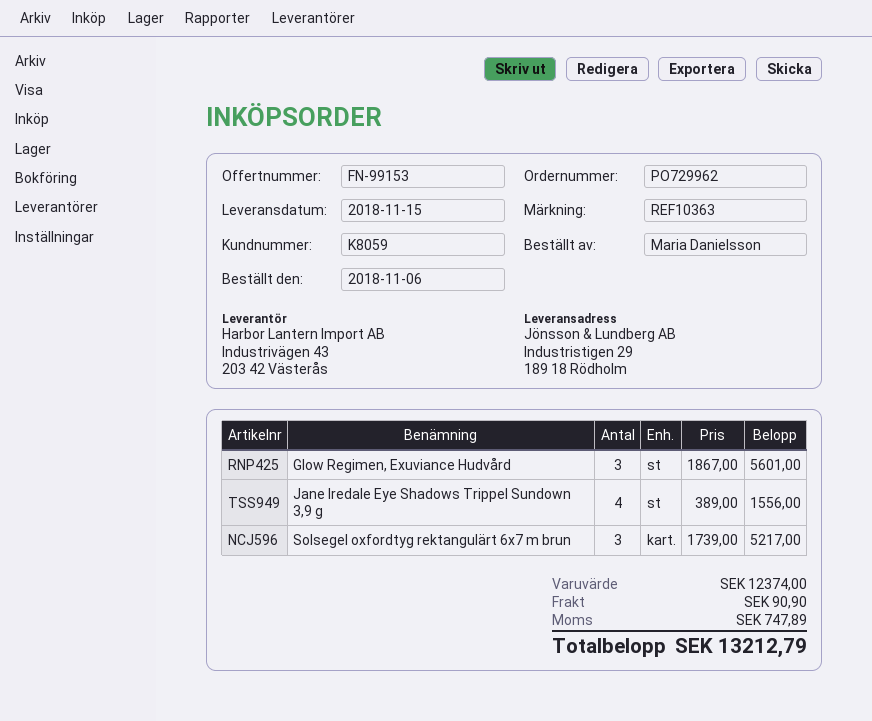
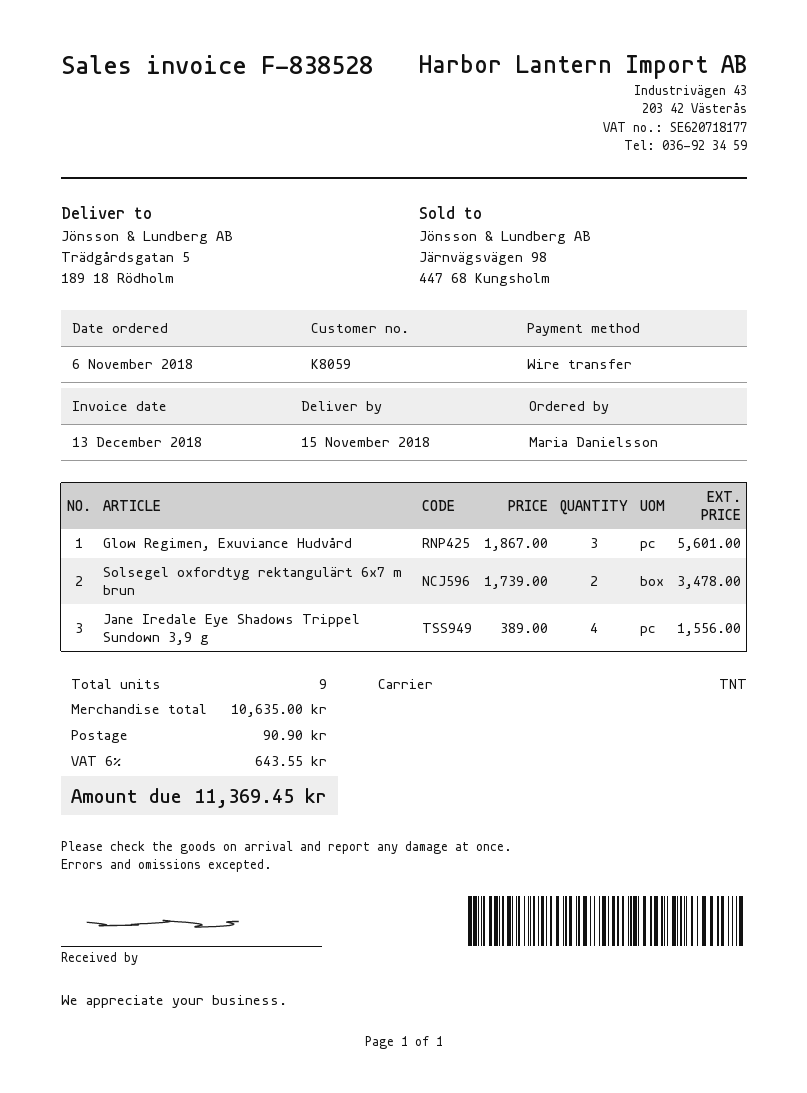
ship to: Industristigen 29, 189 18 Rödholm -> Trädgårdsgatan 5, 189 18 Rödholm
Solsegel oxfordtyg rektangulärt 6x7 m brun: 3 x 1739.00 = 5217.00 -> 2 x 1739.00 = 3478.00
subtotal: 12374.00 -> 10635.00
tax: 747.89 -> 643.55
total: 13212.79 -> 11369.45

